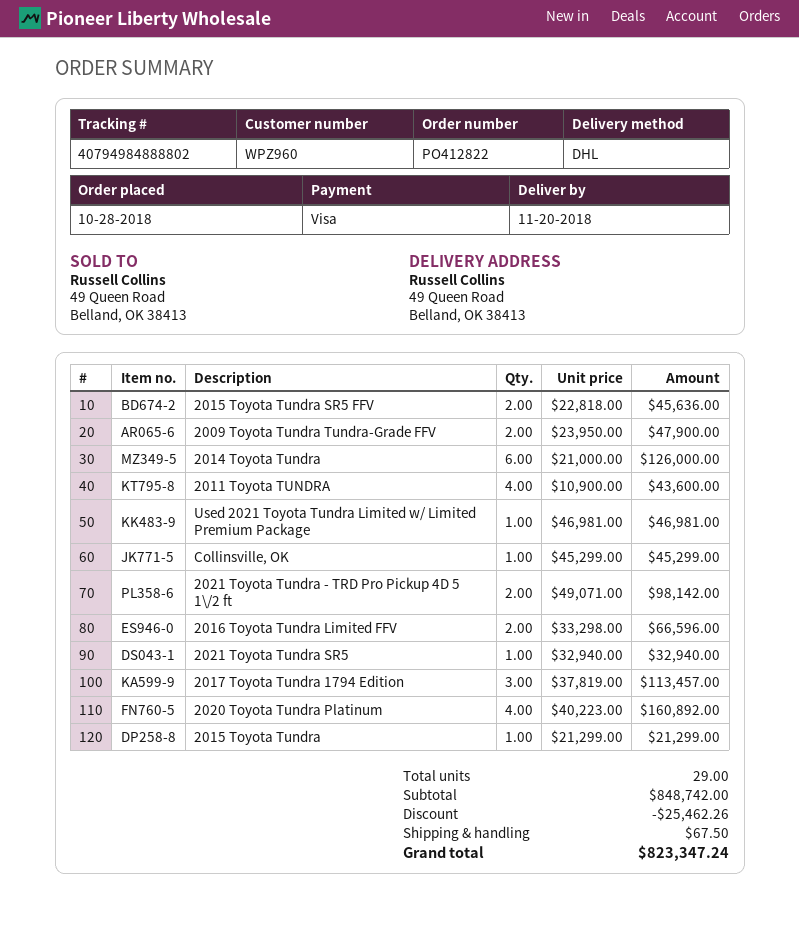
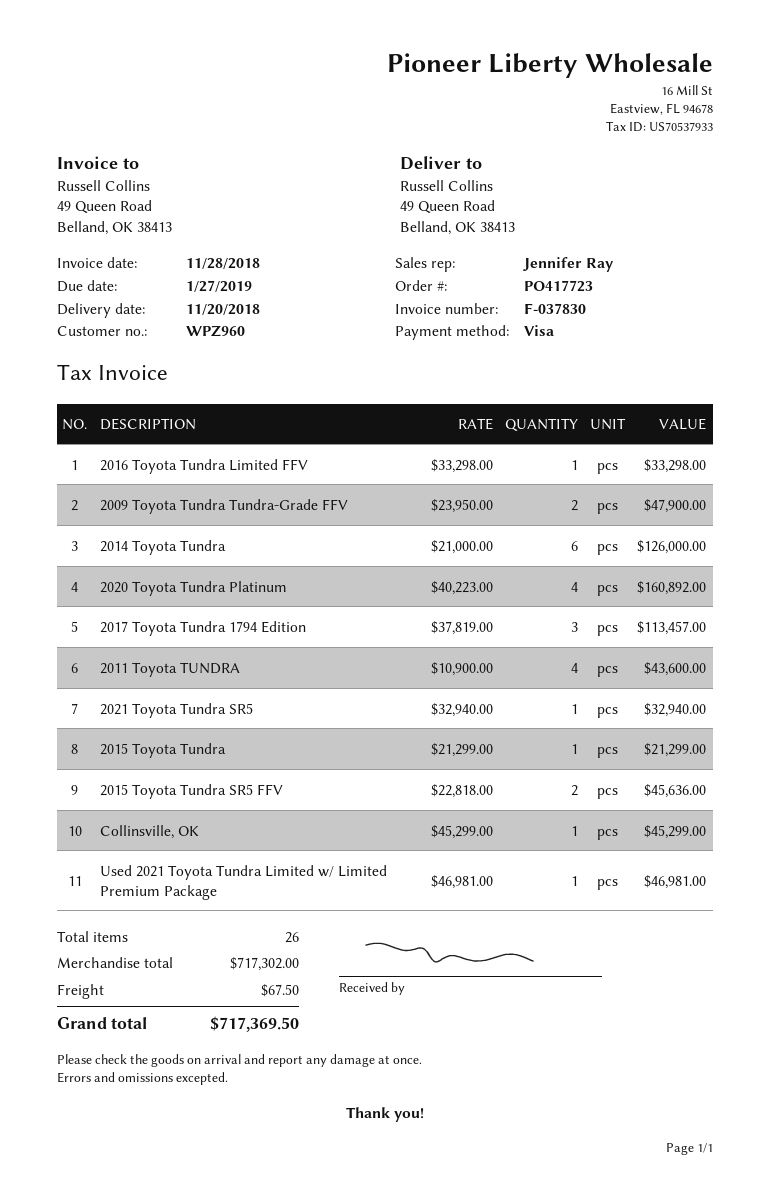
order number: PO412822 -> PO417723
2021 Toyota Tundra - TRD Pro Pickup 4D 5 1\/2 ft: 2 x 49071.00 = 98142.00 -> none
2016 Toyota Tundra Limited FFV: 2 x 33298.00 = 66596.00 -> 1 x 33298.00 = 33298.00
total quantity: 29 -> 26
subtotal: 848742.00 -> 717302.00
discount: 25462.26 -> none
total: 823347.24 -> 717369.50

